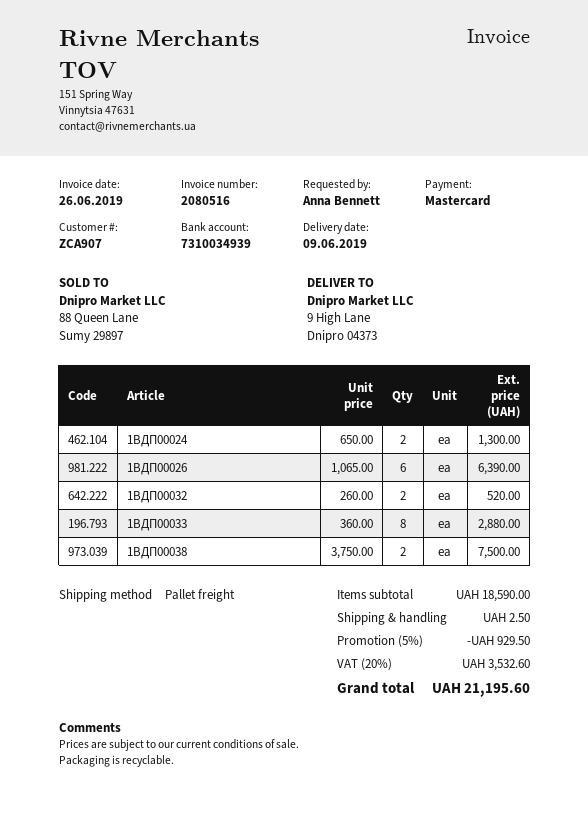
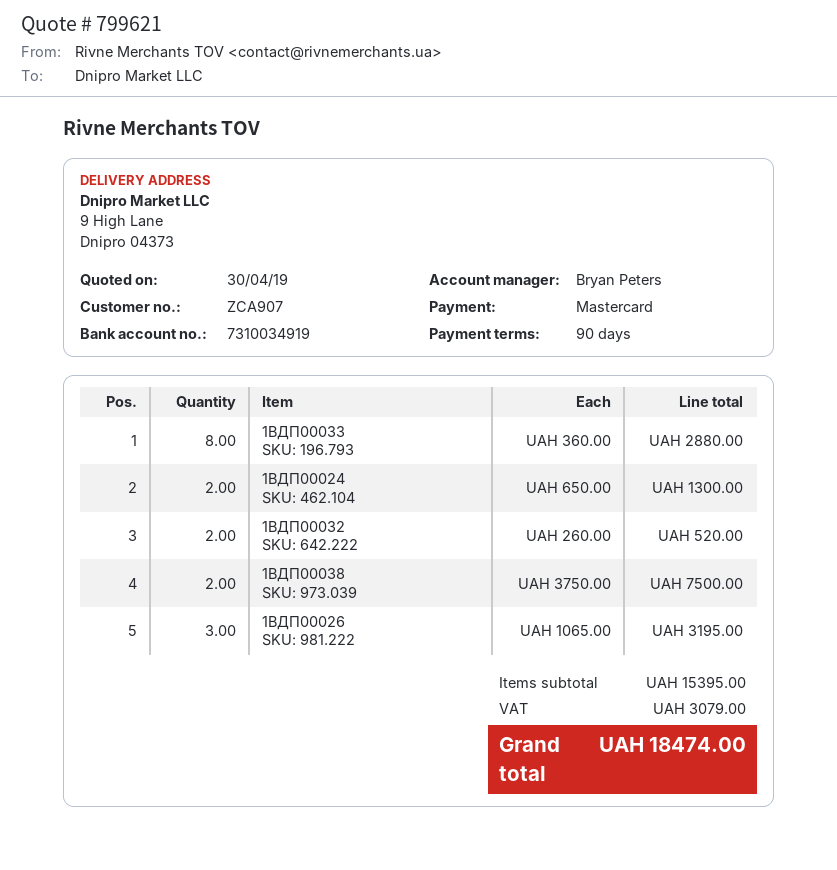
bank account: 7310034939 -> 7310034919
1ВДП00026: 6 x 1065.00 = 6390.00 -> 3 x 1065.00 = 3195.00
subtotal: 18590.00 -> 15395.00
discount: 5% = 929.50 -> none
shipping: 2.50 -> none
tax: 3532.60 -> 3079.00
total: 21195.60 -> 18474.00

